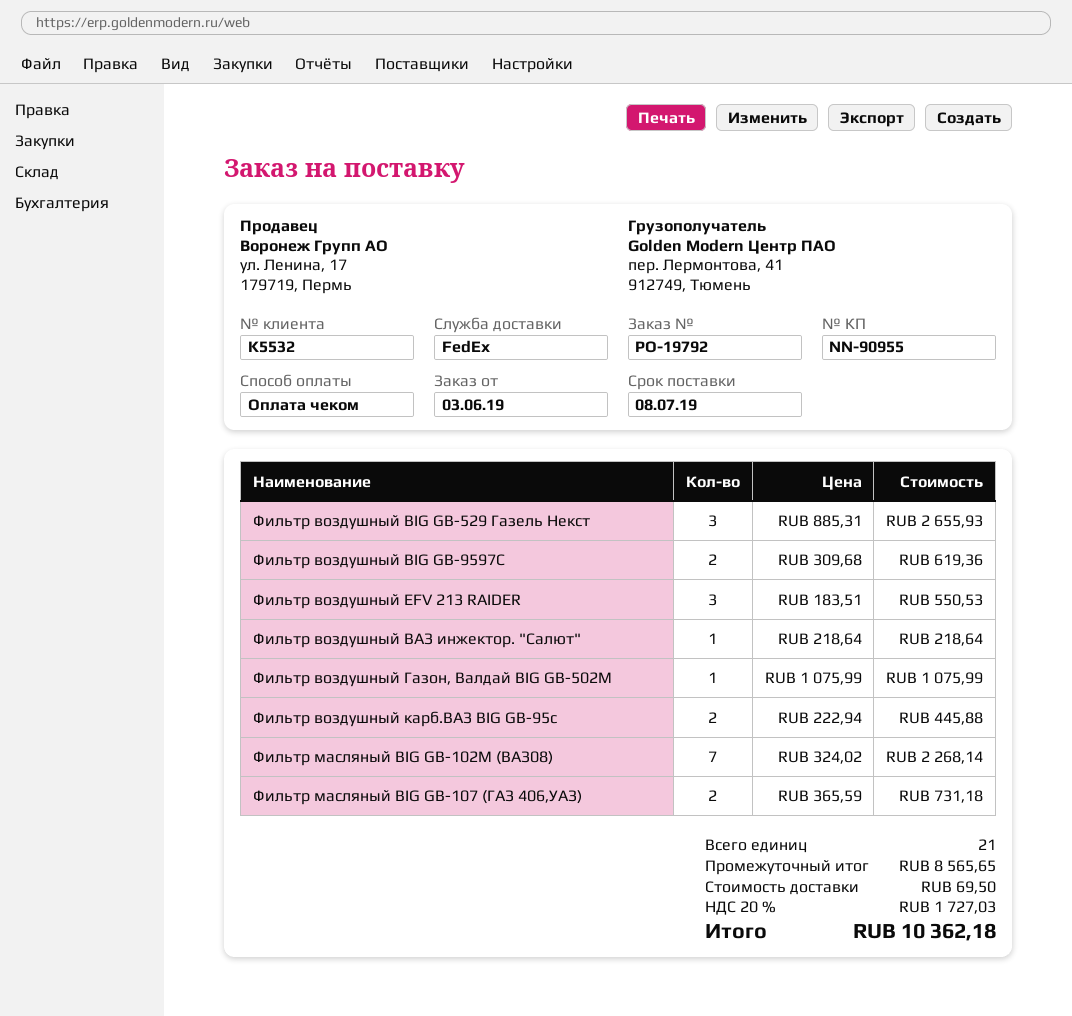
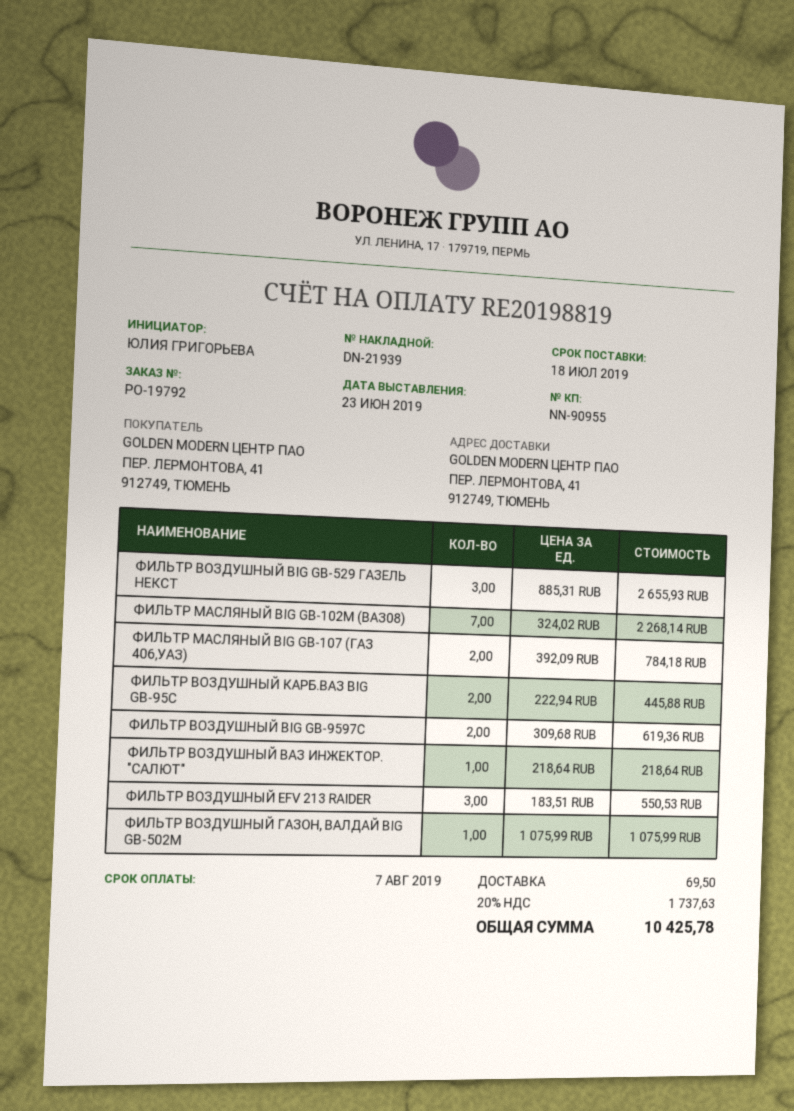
delivery date: 2019-07-08 -> 2019-07-18
Фильтр масляный BIG GB-107 (ГАЗ 406,УАЗ): 2 x 365.59 = 731.18 -> 2 x 392.09 = 784.18
tax: 20% = 1727.03 -> 20% = 1737.63
total: 10362.18 -> 10425.78

